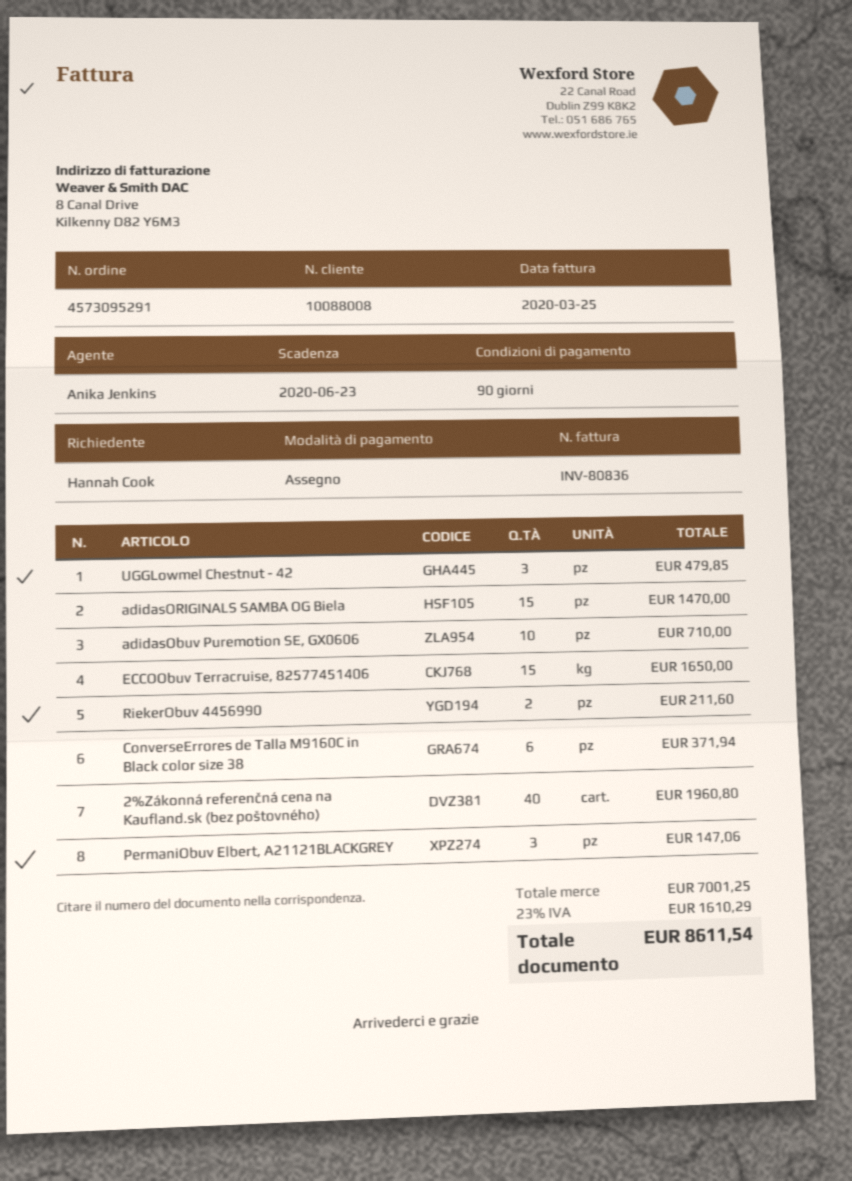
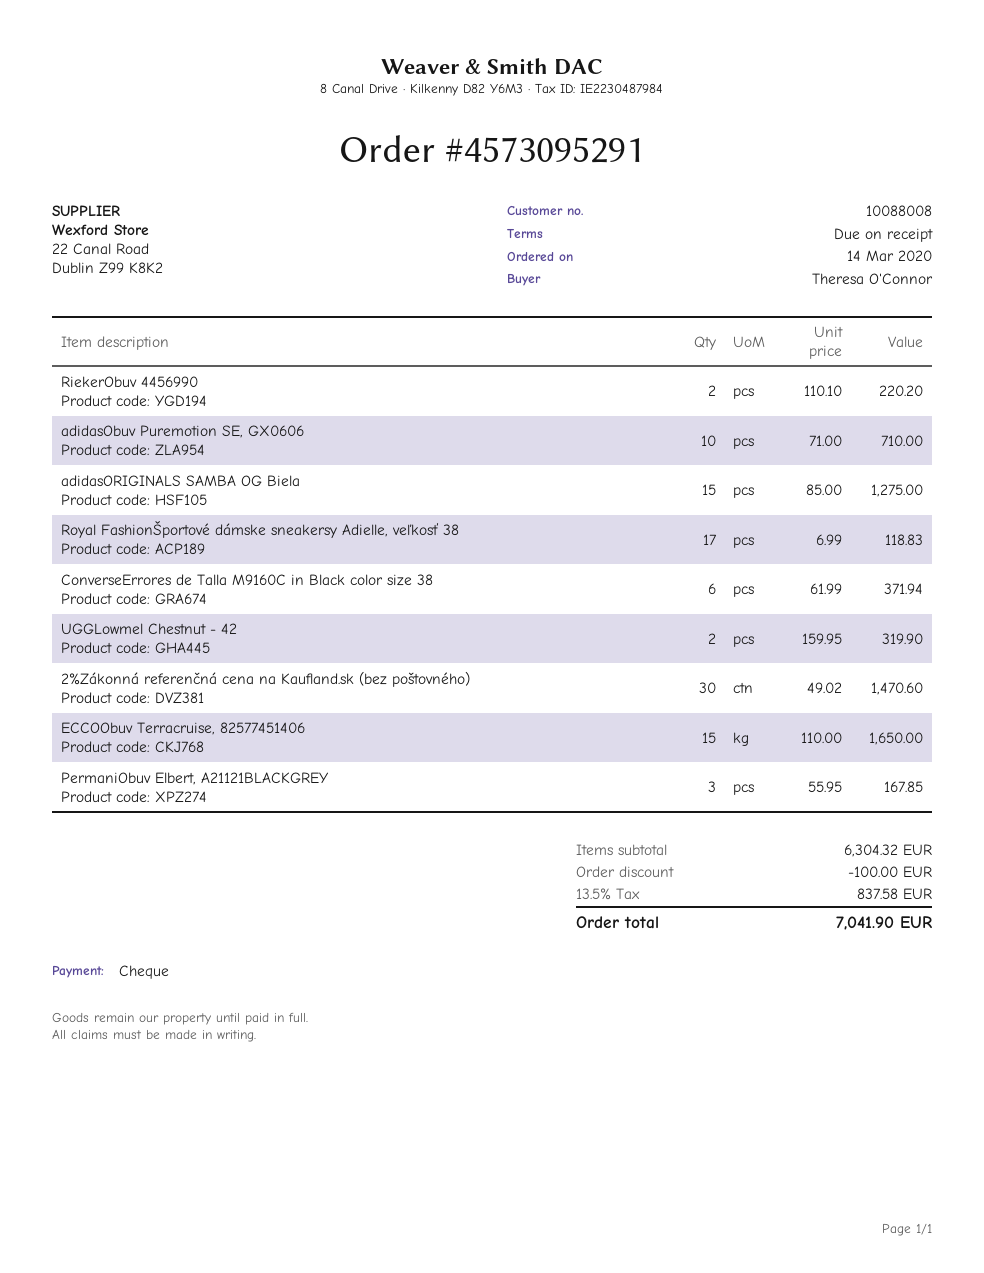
payment terms: 90 days -> on receipt
ordered by: Hannah Cook -> Theresa O'Connor
UGGLowmel Chestnut - 42: 3 for 479.85 -> 2 for 319.90
adidasORIGINALS SAMBA OG Biela: 15 for 1470.00 -> 15 for 1275.00
RiekerObuv 4456990: 2 for 211.60 -> 2 for 220.20
2%Zákonná referenčná cena na Kaufland.sk (bez poštovného): 40 for 1960.80 -> 30 for 1470.60
PermaniObuv Elbert, A21121BLACKGREY: 3 for 147.06 -> 3 for 167.85
Royal FashionŠportové dámske sneakersy Adielle, veľkosť 38: none -> 17 for 118.83
subtotal: 7001.25 -> 6304.32
discount: none -> 100.00
tax: 23% = 1610.29 -> 13.5% = 837.58
total: 8611.54 -> 7041.90

